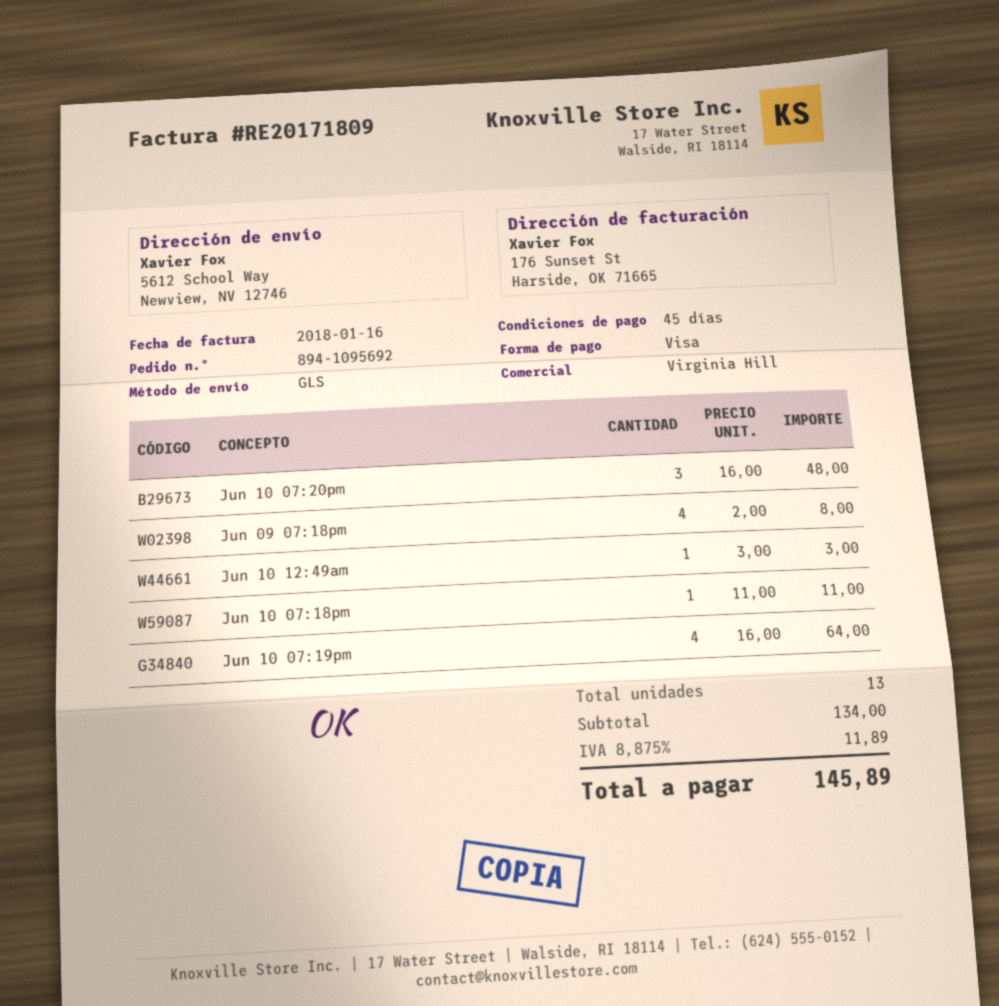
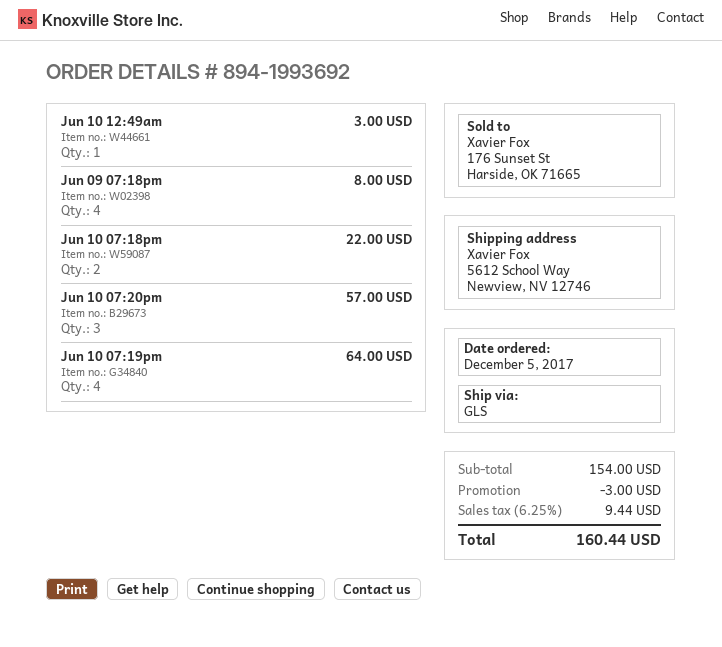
order number: 894-1095692 -> 894-1993692
Jun 10 07:20pm: 3 for 48.00 -> 3 for 57.00
Jun 10 07:18pm: 1 for 11.00 -> 2 for 22.00
subtotal: 134.00 -> 154.00
discount: none -> 3.00
tax: 8.875% = 11.89 -> 6.25% = 9.44
total: 145.89 -> 160.44

